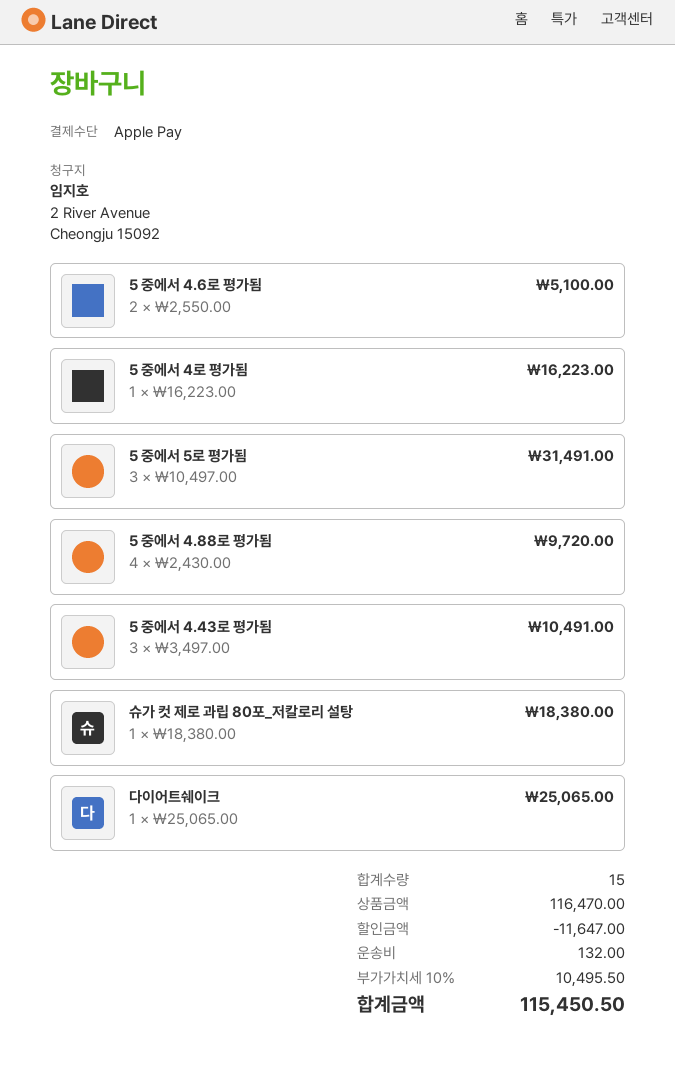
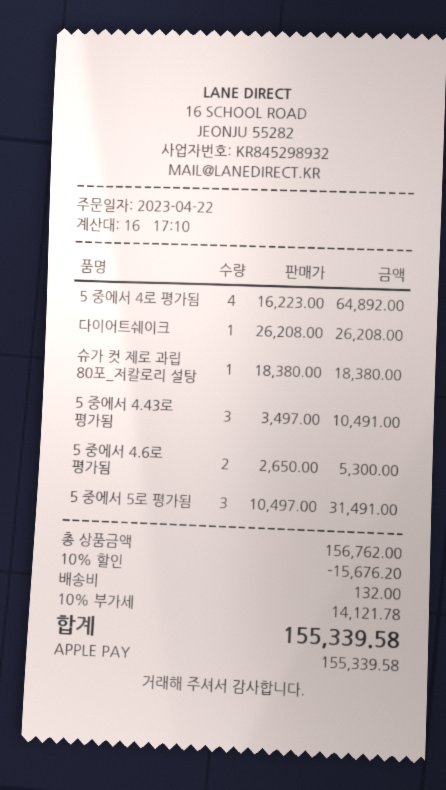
5 중에서 4.6로 평가됨: 2 x 2550.00 = 5100.00 -> 2 x 2650.00 = 5300.00
5 중에서 4로 평가됨: 1 x 16223.00 = 16223.00 -> 4 x 16223.00 = 64892.00
5 중에서 4.88로 평가됨: 4 x 2430.00 = 9720.00 -> none
다이어트쉐이크: 1 x 25065.00 = 25065.00 -> 1 x 26208.00 = 26208.00
subtotal: 116470.00 -> 156762.00
discount: 11647.00 -> 15676.20
tax: 10% = 10495.50 -> 10% = 14121.78
total: 115450.50 -> 155339.58

